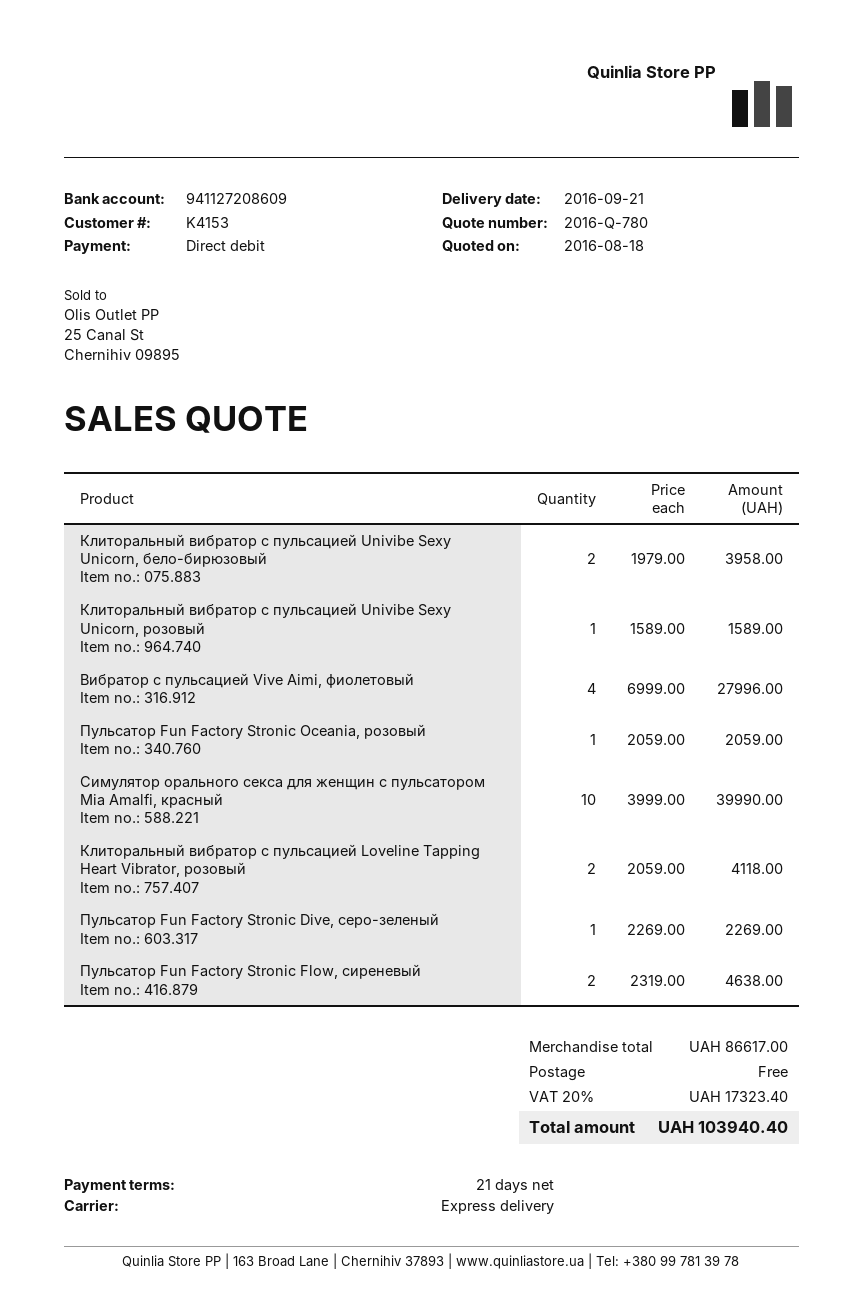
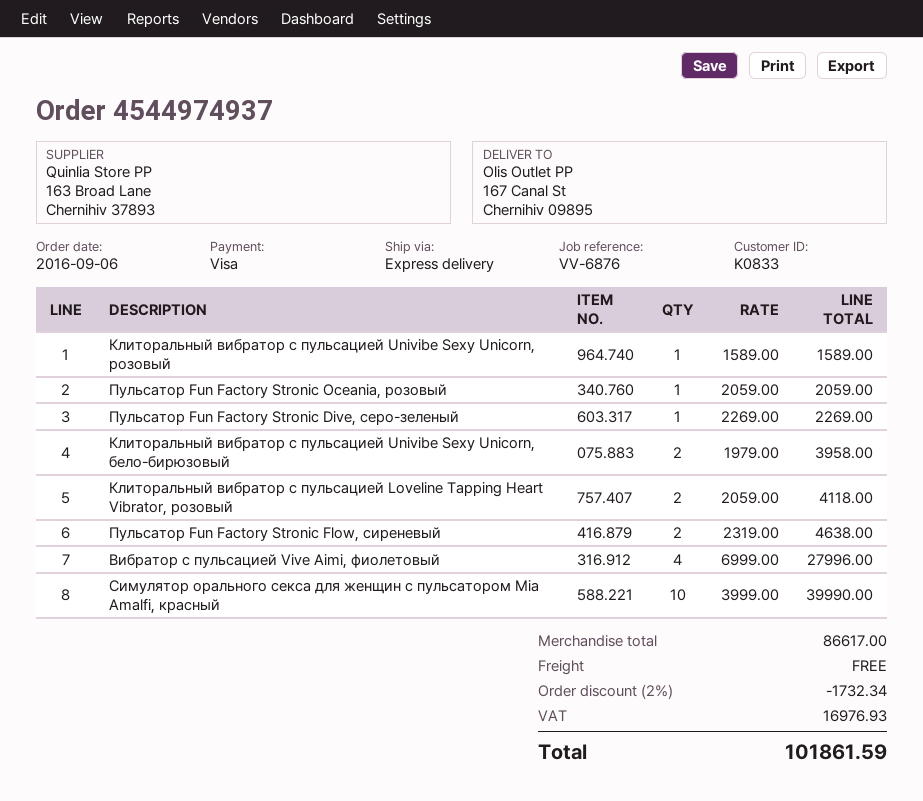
customer number: K4153 -> K0833
payment method: direct debit -> Visa
discount: none -> 2% = 1732.34
tax: 17323.40 -> 16976.93
total: 103940.40 -> 101861.59

